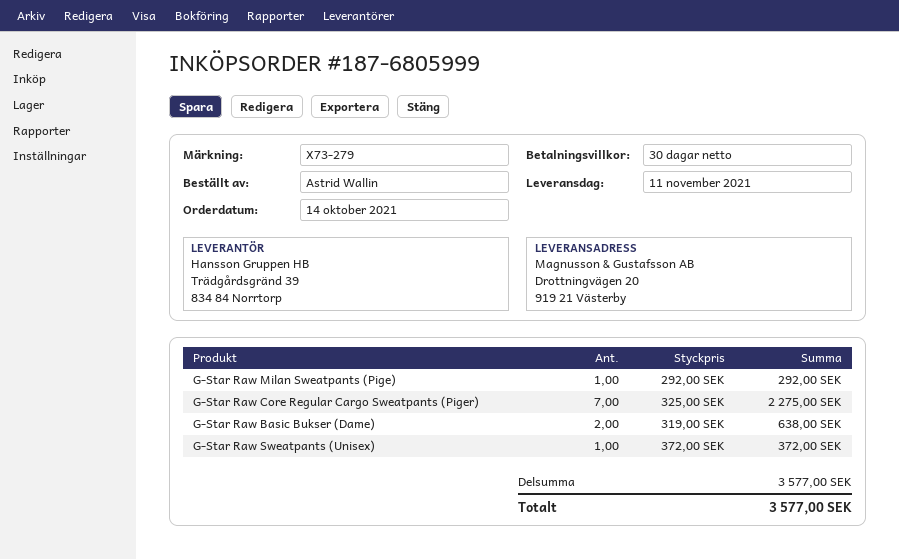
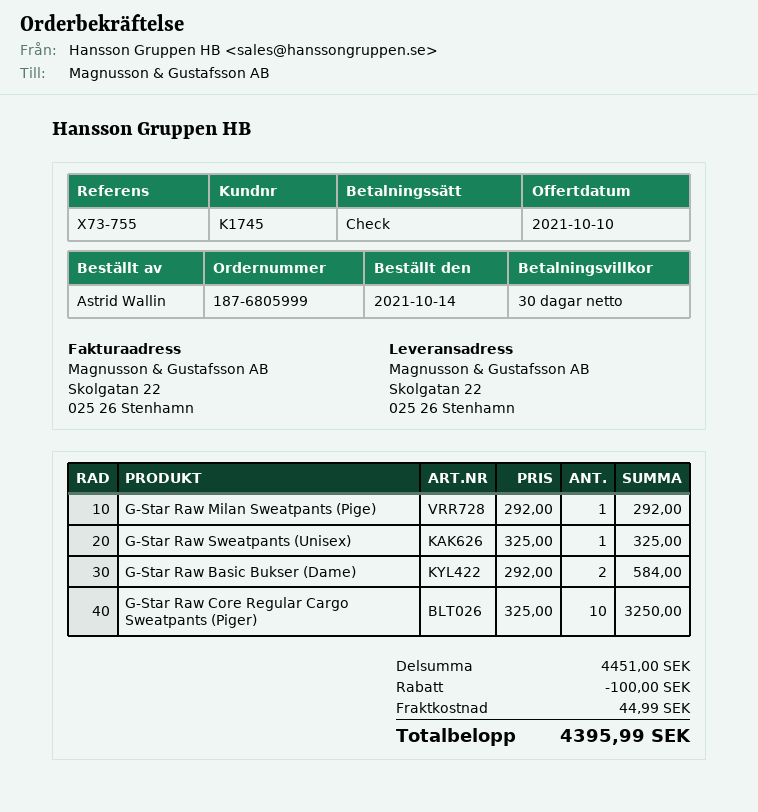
reference: X73-279 -> X73-755
ship to: Drottningvägen 20, 919 21 Västerby -> Skolgatan 22, 025 26 Stenhamn
G-Star Raw Core Regular Cargo Sweatpants (Piger): 7 x 325.00 = 2275.00 -> 10 x 325.00 = 3250.00
G-Star Raw Basic Bukser (Dame): 2 x 319.00 = 638.00 -> 2 x 292.00 = 584.00
G-Star Raw Sweatpants (Unisex): 1 x 372.00 = 372.00 -> 1 x 325.00 = 325.00
subtotal: 3577.00 -> 4451.00
discount: none -> 100.00
shipping: none -> 44.99
total: 3577.00 -> 4395.99

